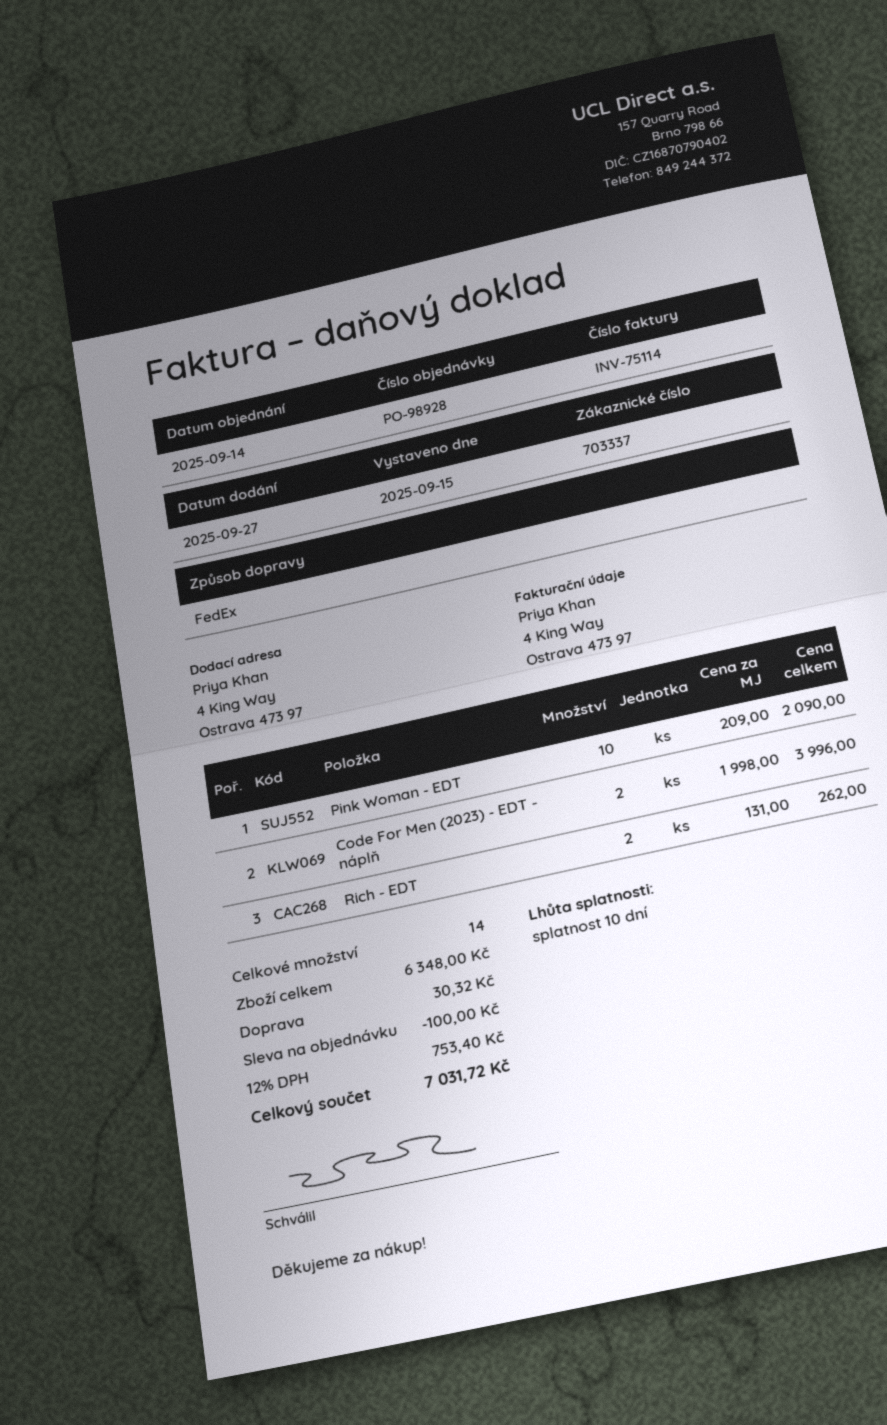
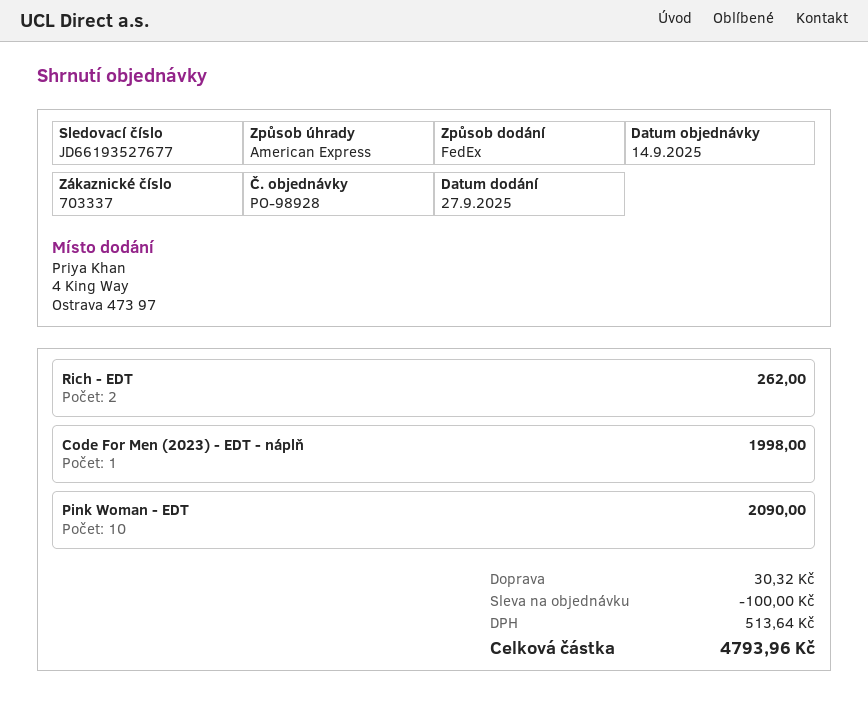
Code For Men (2023) - EDT - náplň: 2 for 3996.00 -> 1 for 1998.00
tax: 753.40 -> 513.64
total: 7031.72 -> 4793.96

